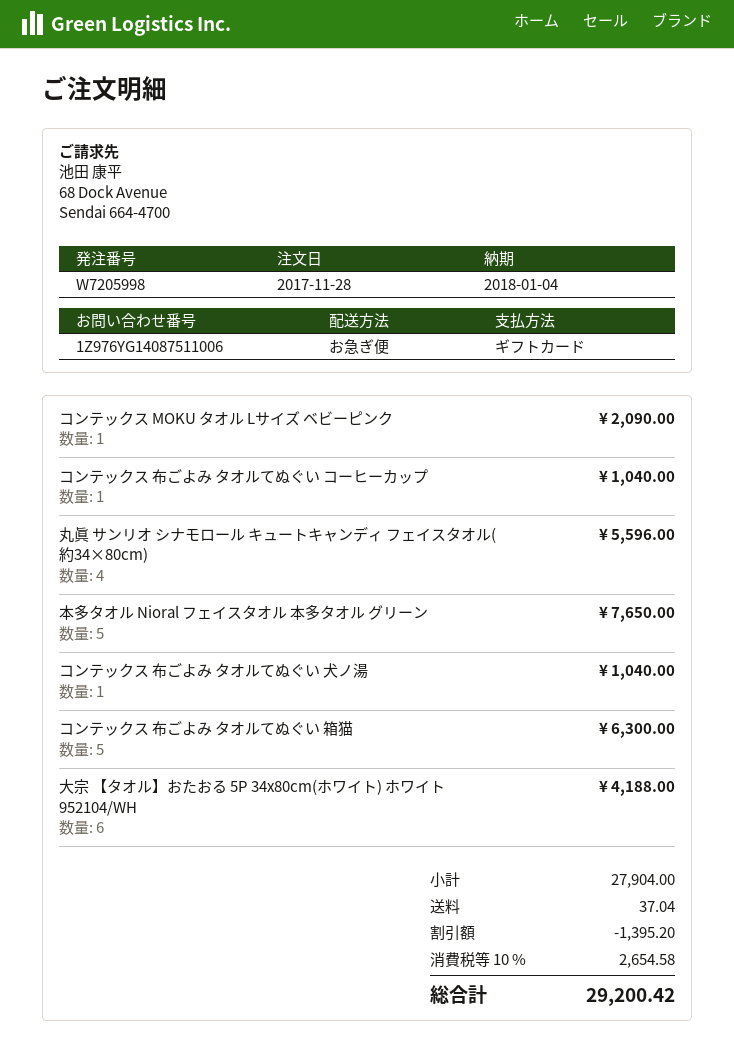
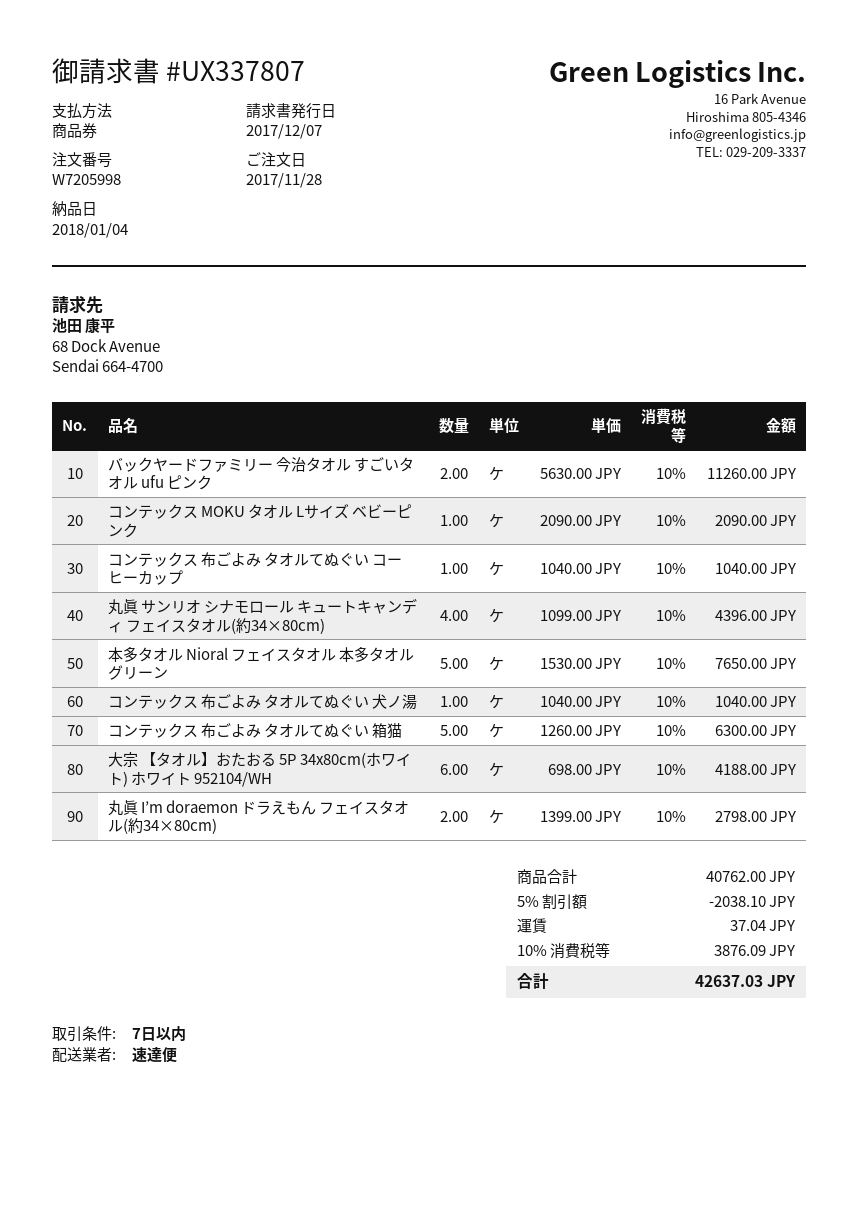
丸眞 サンリオ シナモロール キュートキャンディ フェイスタオル(約34×80cm): 4 for 5596.00 -> 4 for 4396.00
バックヤードファミリー 今治タオル すごいタオル ufu ピンク: none -> 2 for 11260.00
丸眞 I’m doraemon ドラえもん フェイスタオル(約34×80cm): none -> 2 for 2798.00
subtotal: 27904.00 -> 40762.00
discount: 1395.20 -> 2038.10
tax: 10% = 2654.58 -> 10% = 3876.09
total: 29200.42 -> 42637.03

